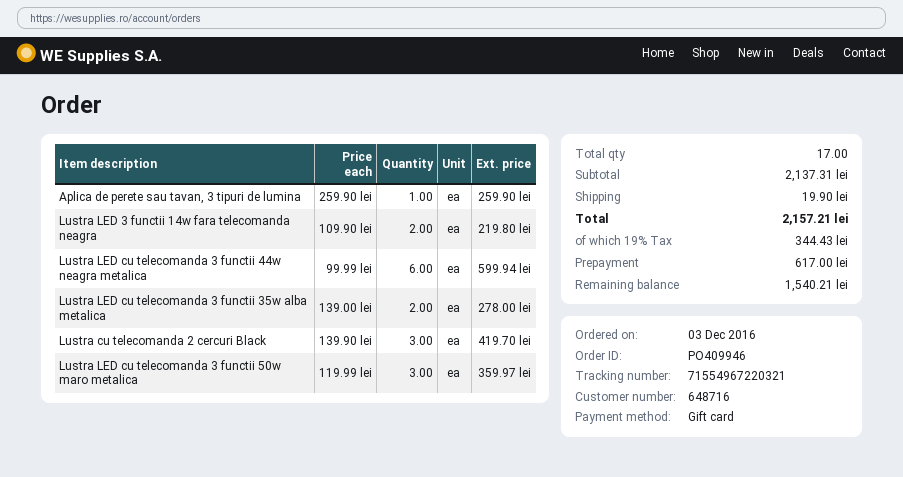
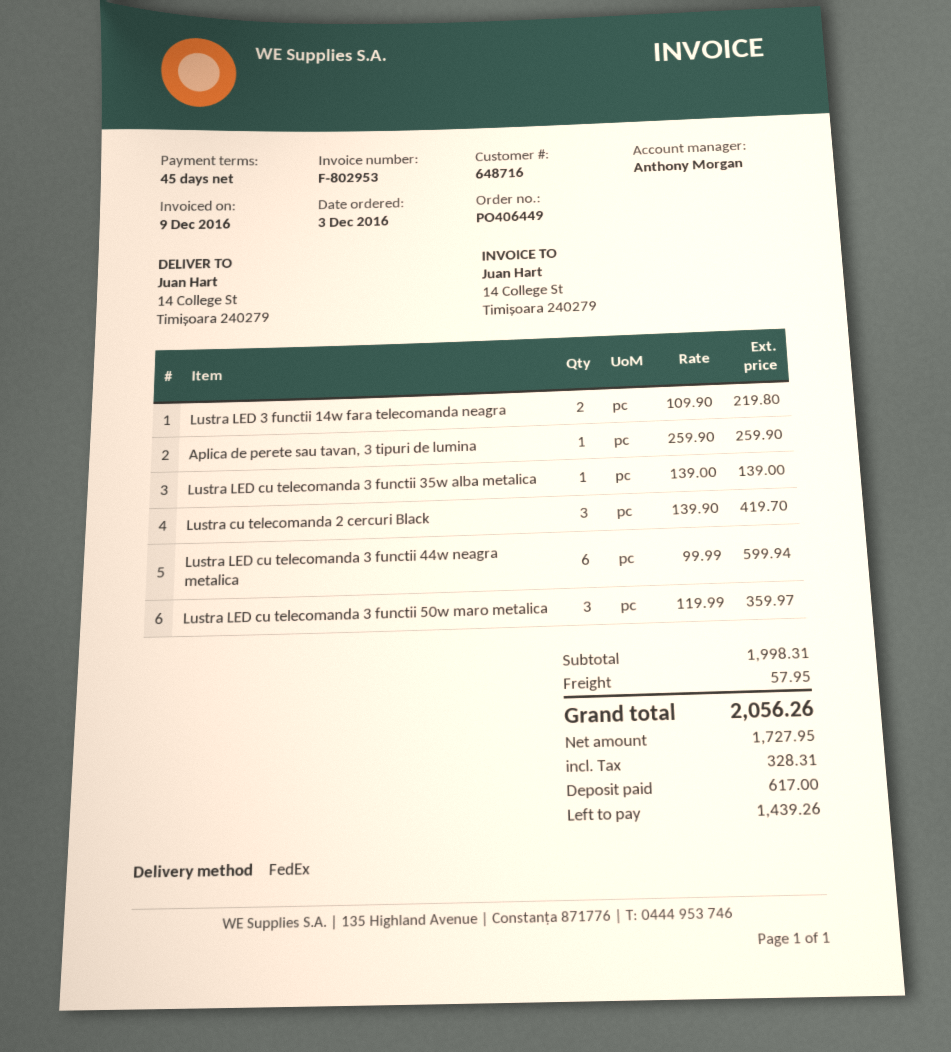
order number: PO409946 -> PO406449
Lustra LED cu telecomanda 3 functii 35w alba metalica: 2 x 139.00 = 278.00 -> 1 x 139.00 = 139.00
subtotal: 2137.31 -> 1998.31
shipping: 19.90 -> 57.95
tax: 344.43 -> 328.31
total: 2157.21 -> 2056.26
balance: 1540.21 -> 1439.26

